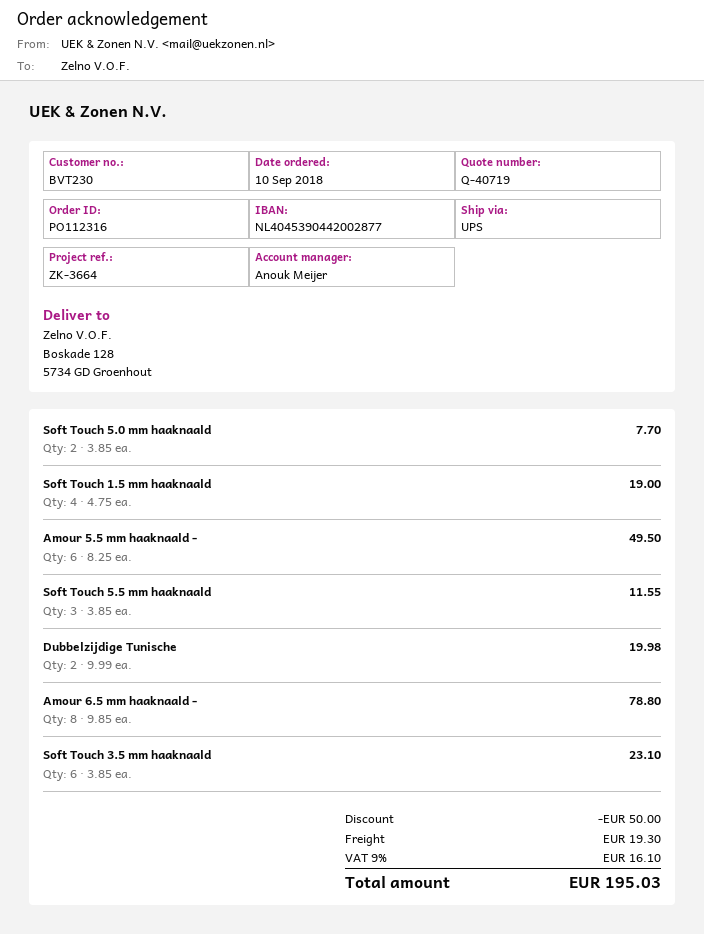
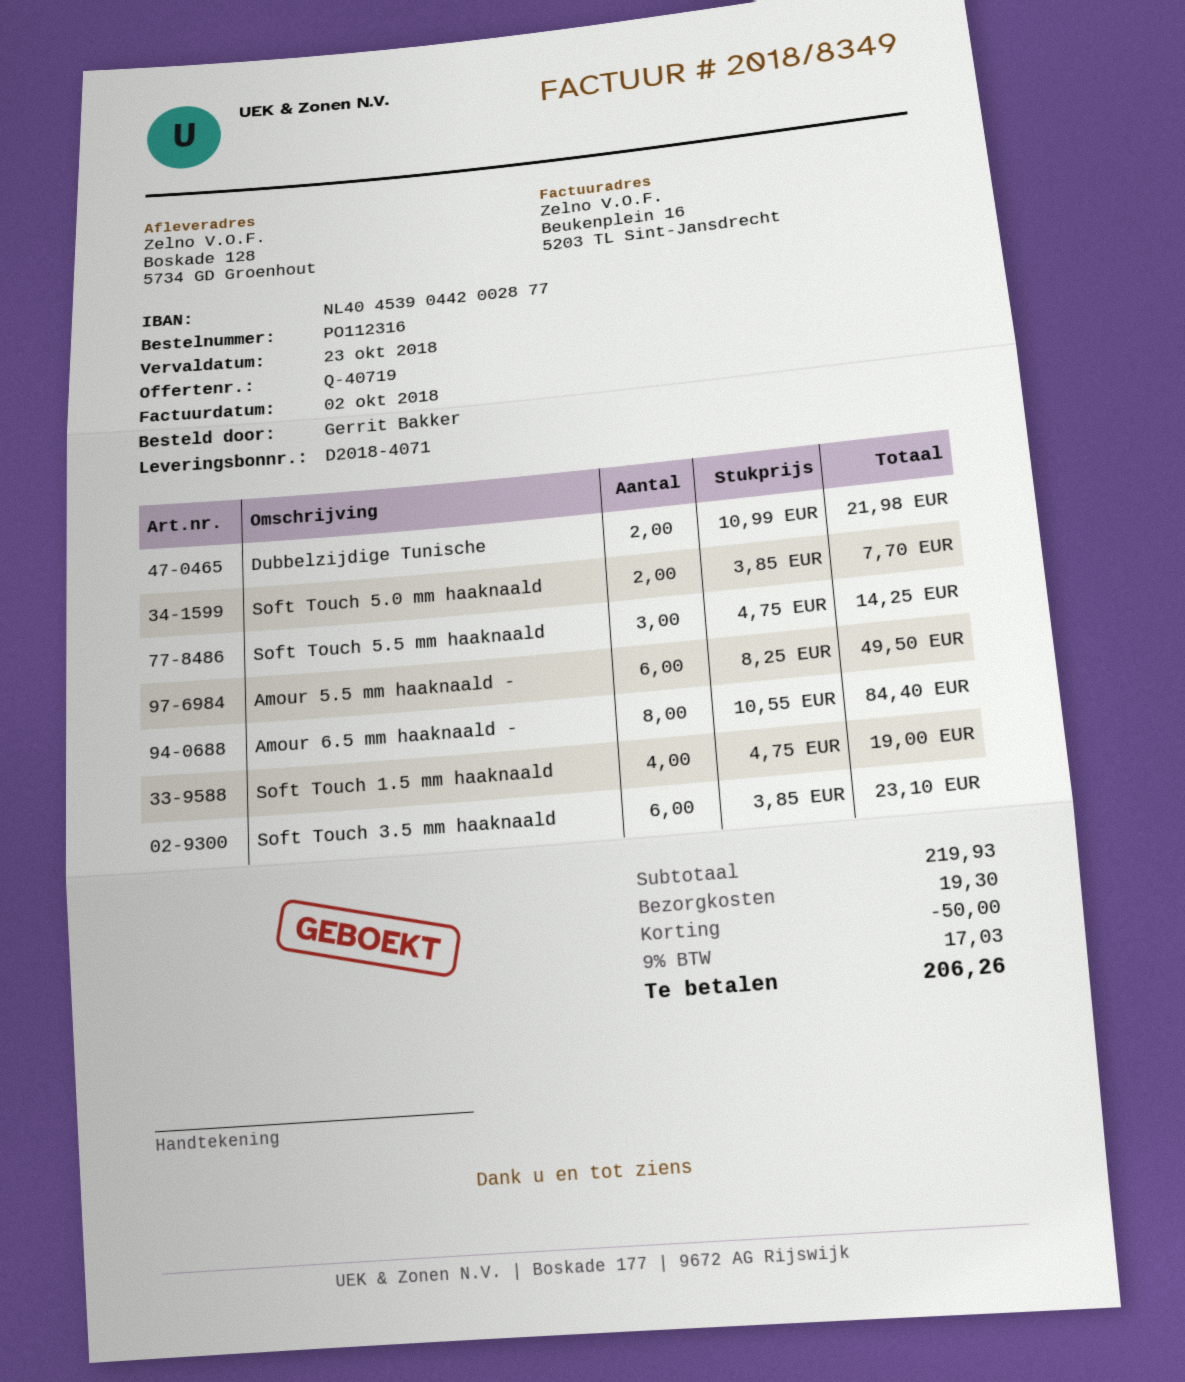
Soft Touch 5.5 mm haaknaald: 3 x 3.85 = 11.55 -> 3 x 4.75 = 14.25
Dubbelzijdige Tunische: 2 x 9.99 = 19.98 -> 2 x 10.99 = 21.98
Amour 6.5 mm haaknaald -: 8 x 9.85 = 78.80 -> 8 x 10.55 = 84.40
tax: 9% = 16.10 -> 9% = 17.03
total: 195.03 -> 206.26

